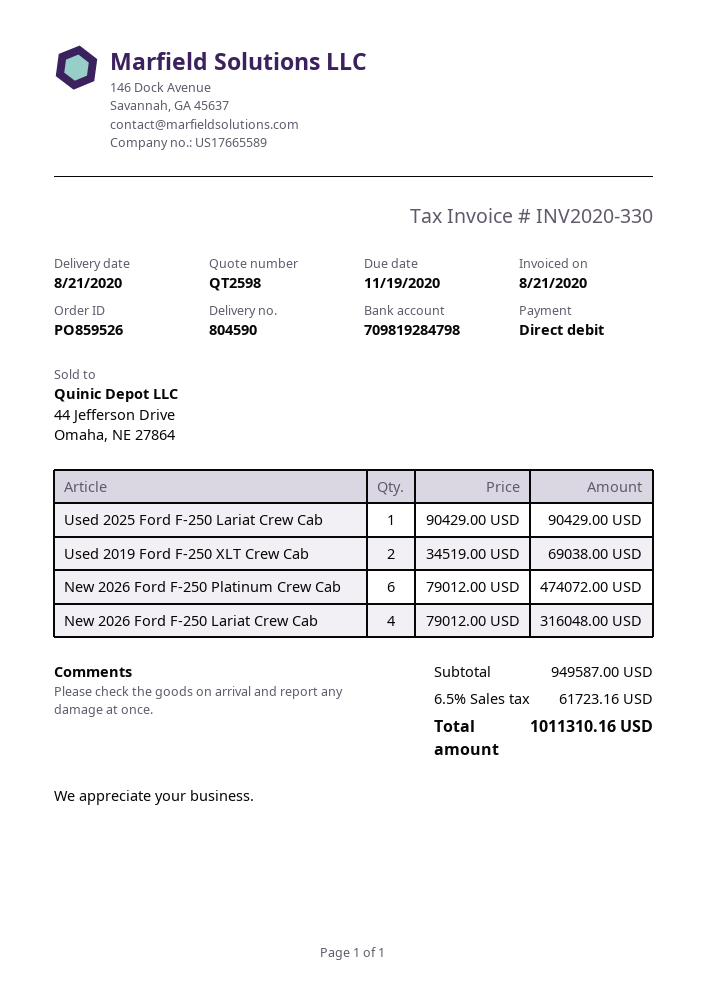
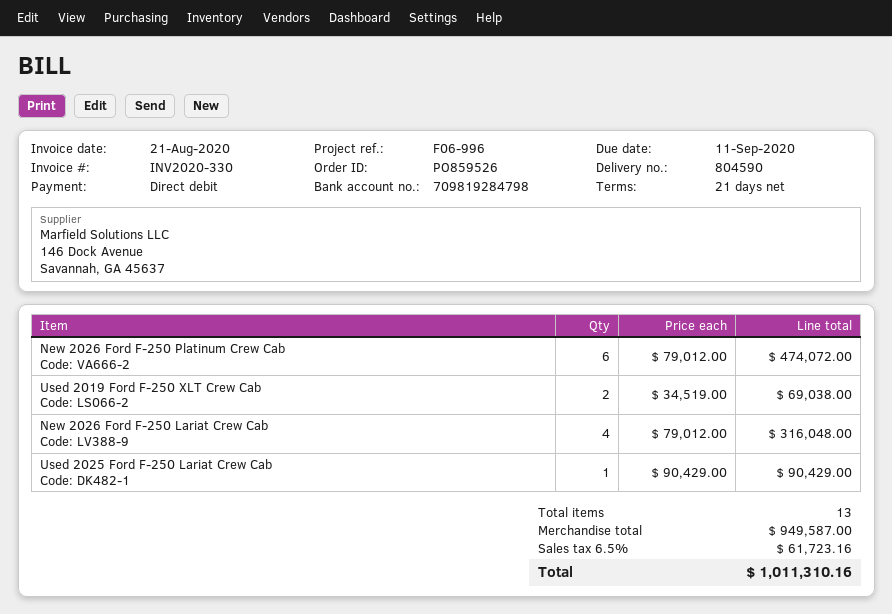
due date: 2020-11-19 -> 2020-09-11

